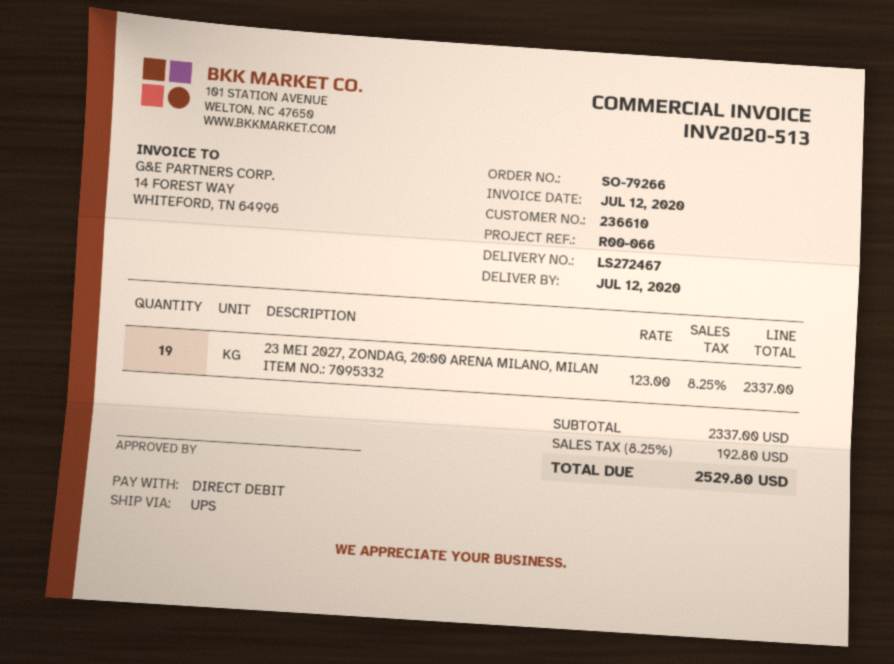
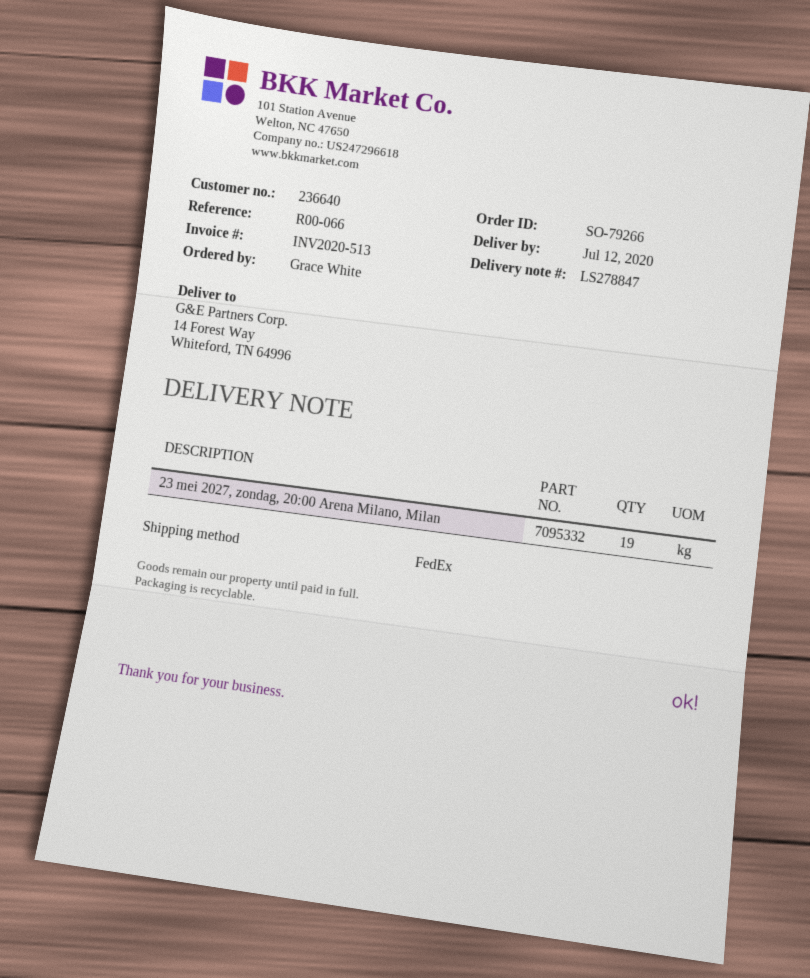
delivery note number: LS272467 -> LS278847
customer number: 236610 -> 236640
shipping method: UPS -> FedEx

